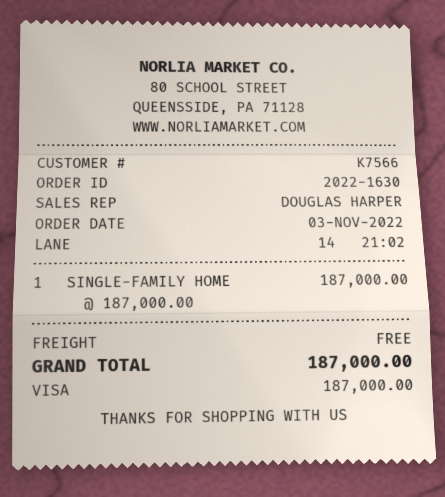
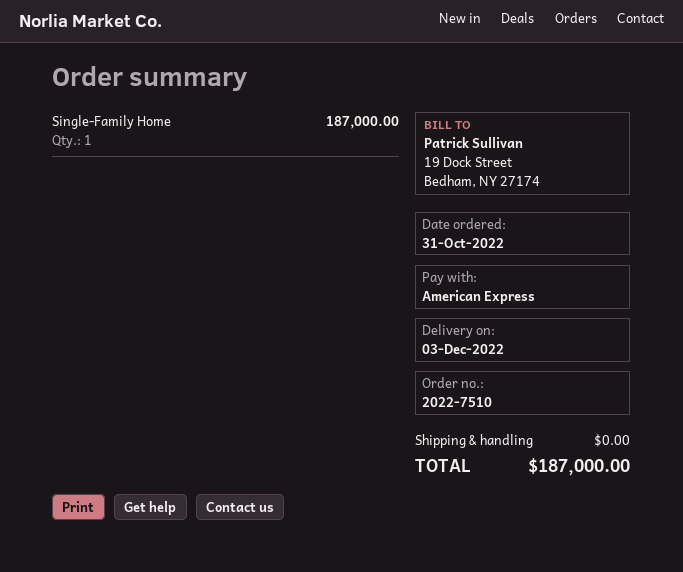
order number: 2022-1630 -> 2022-7510
order date: 2022-11-03 -> 2022-10-31
payment method: Visa -> American Express

